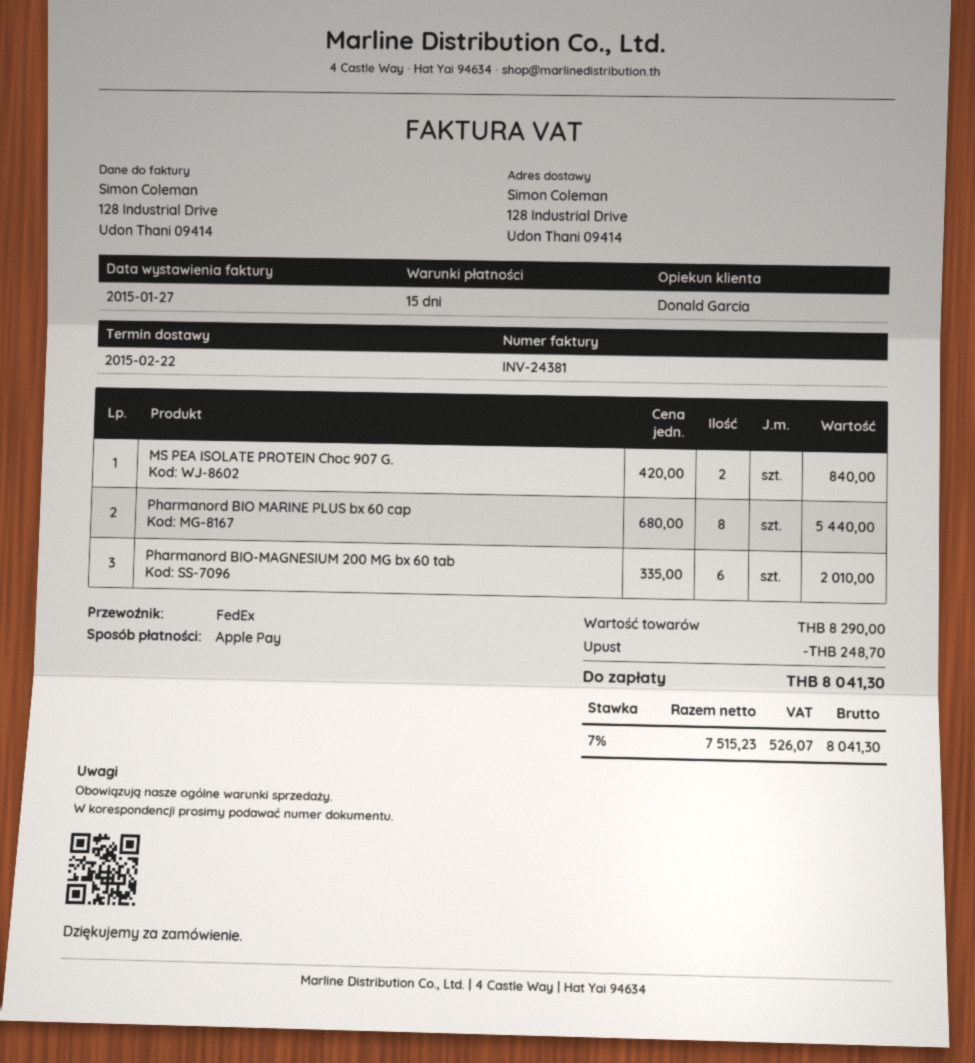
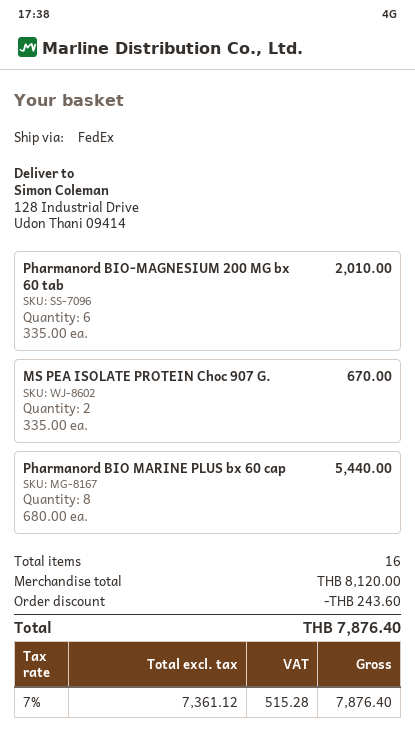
MS PEA ISOLATE PROTEIN Choc 907 G.: 2 x 420.00 = 840.00 -> 2 x 335.00 = 670.00
subtotal: 8290.00 -> 8120.00
discount: 248.70 -> 243.60
net: 7515.23 -> 7361.12
tax: 7% = 526.07 -> 7% = 515.28
total: 8041.30 -> 7876.40

